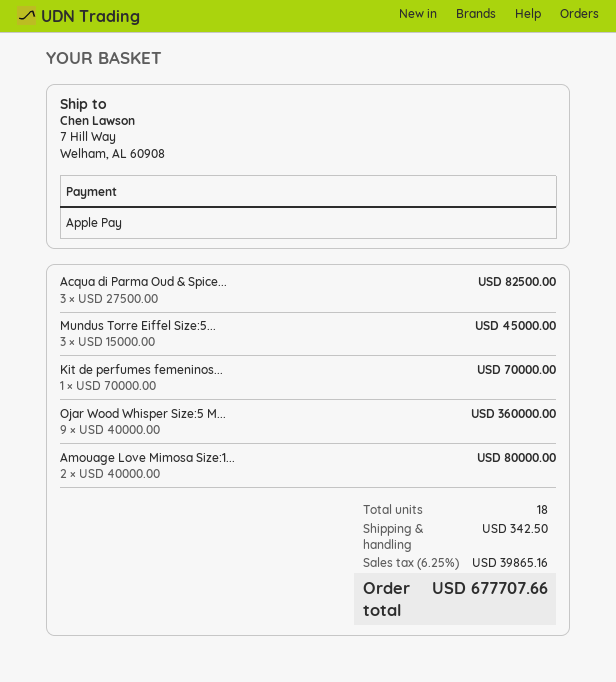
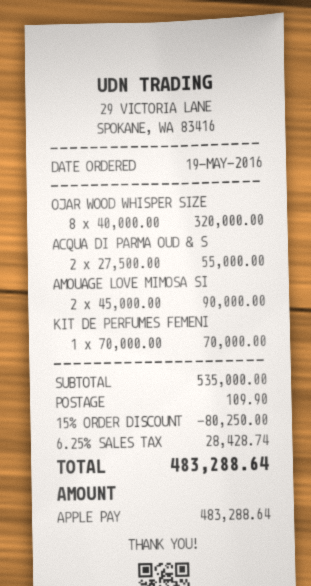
Acqua di Parma Oud & Spice...: 3 x 27500.00 = 82500.00 -> 2 x 27500.00 = 55000.00
Mundus Torre Eiffel Size:5...: 3 x 15000.00 = 45000.00 -> none
Ojar Wood Whisper Size:5 M...: 9 x 40000.00 = 360000.00 -> 8 x 40000.00 = 320000.00
Amouage Love Mimosa Size:1...: 2 x 40000.00 = 80000.00 -> 2 x 45000.00 = 90000.00
discount: none -> 15% = 80250.00
shipping: 342.50 -> 109.90
tax: 6.25% = 39865.16 -> 6.25% = 28428.74
total: 677707.66 -> 483288.64

